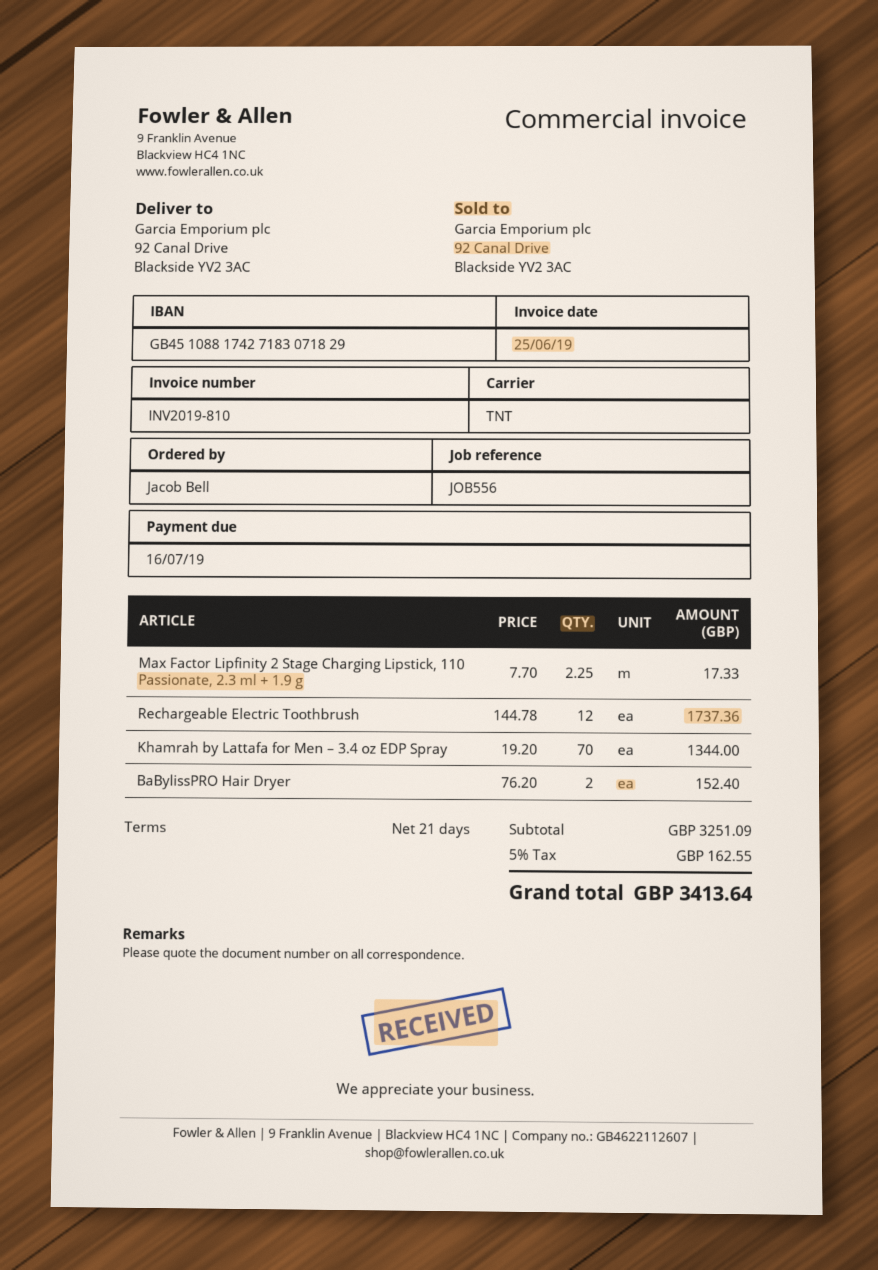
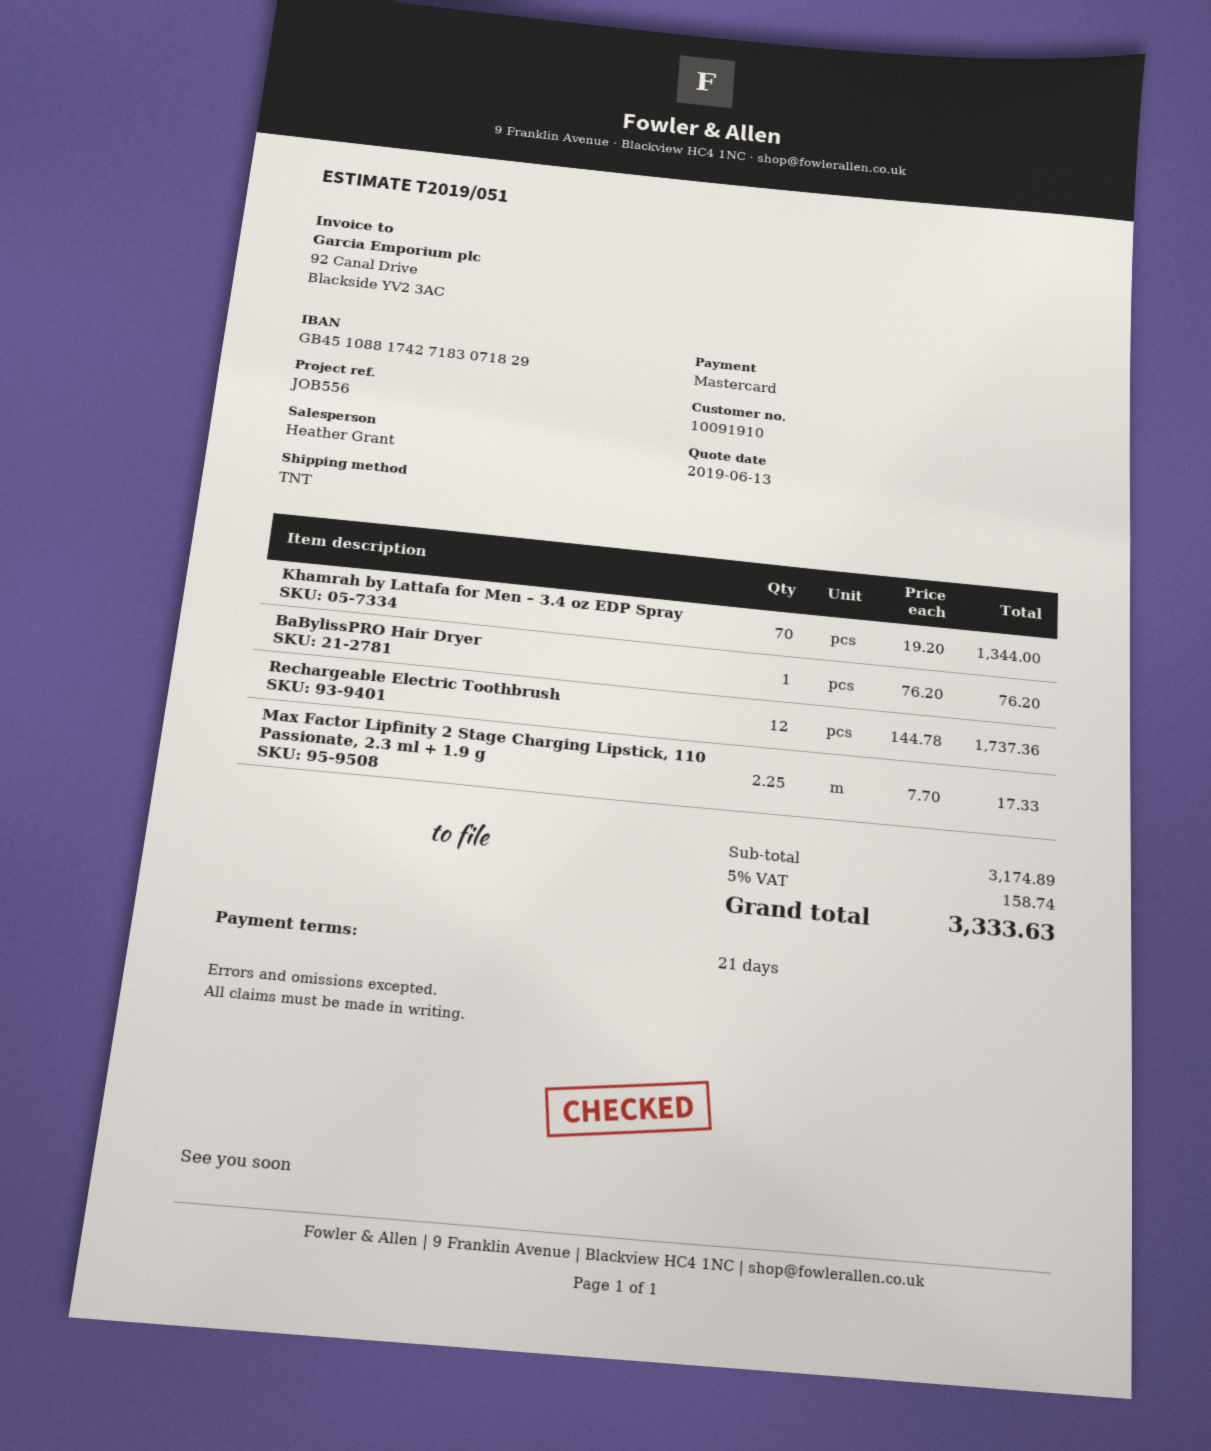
BaBylissPRO Hair Dryer: 2 x 76.20 = 152.40 -> 1 x 76.20 = 76.20
subtotal: 3251.09 -> 3174.89
tax: 5% = 162.55 -> 5% = 158.74
total: 3413.64 -> 3333.63

